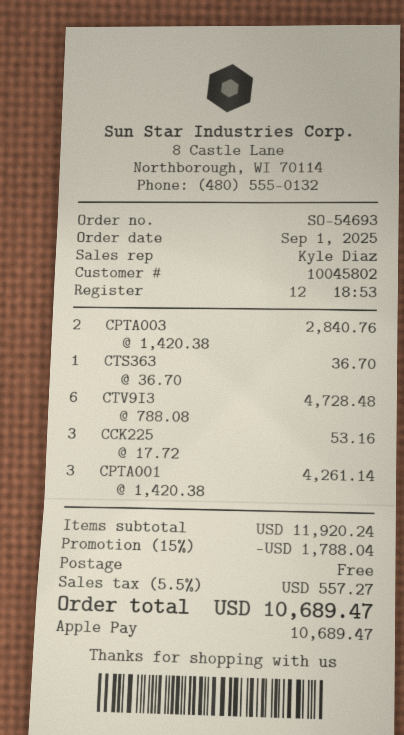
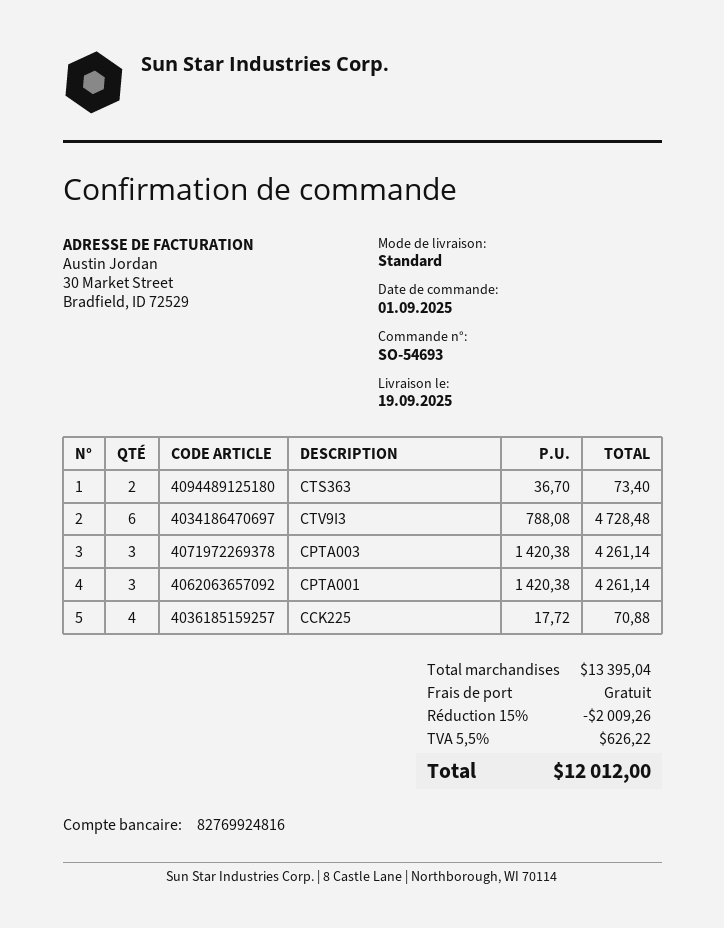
CPTA003: 2 x 1420.38 = 2840.76 -> 3 x 1420.38 = 4261.14
CTS363: 1 x 36.70 = 36.70 -> 2 x 36.70 = 73.40
CCK225: 3 x 17.72 = 53.16 -> 4 x 17.72 = 70.88
subtotal: 11920.24 -> 13395.04
discount: 15% = 1788.04 -> 15% = 2009.26
tax: 5.5% = 557.27 -> 5.5% = 626.22
total: 10689.47 -> 12012.00

